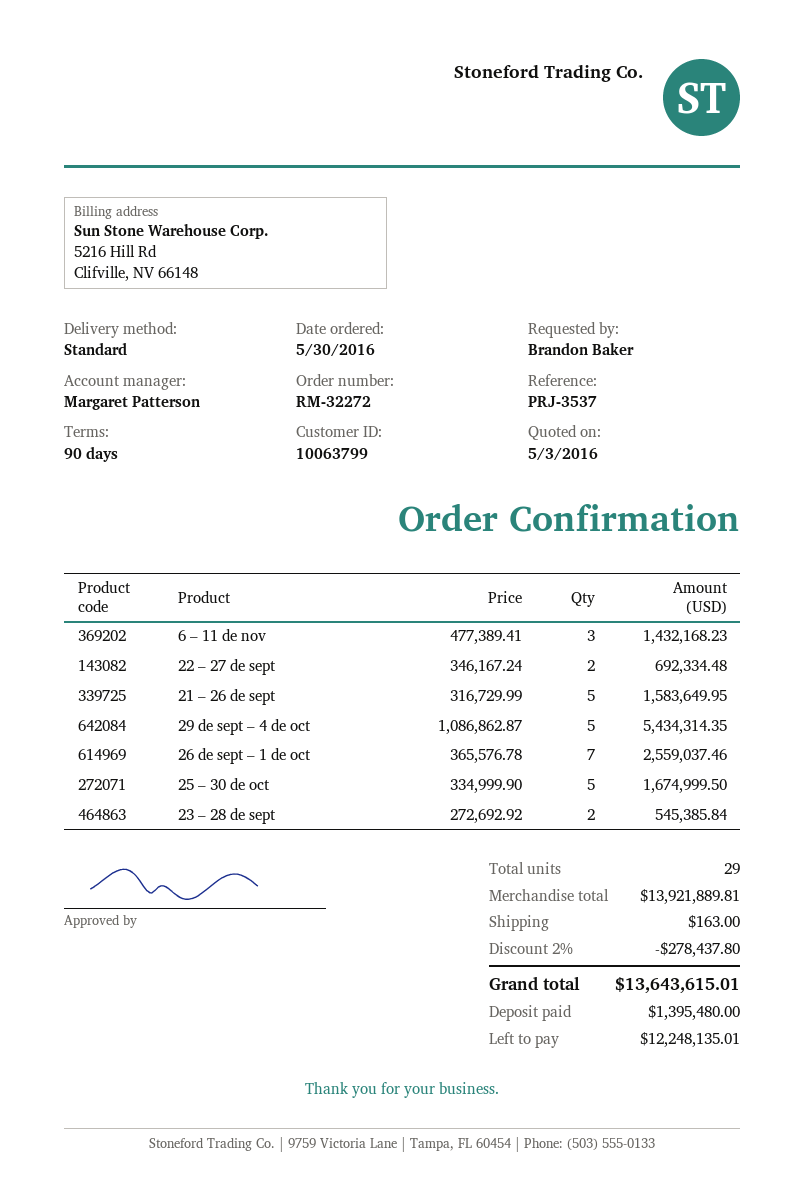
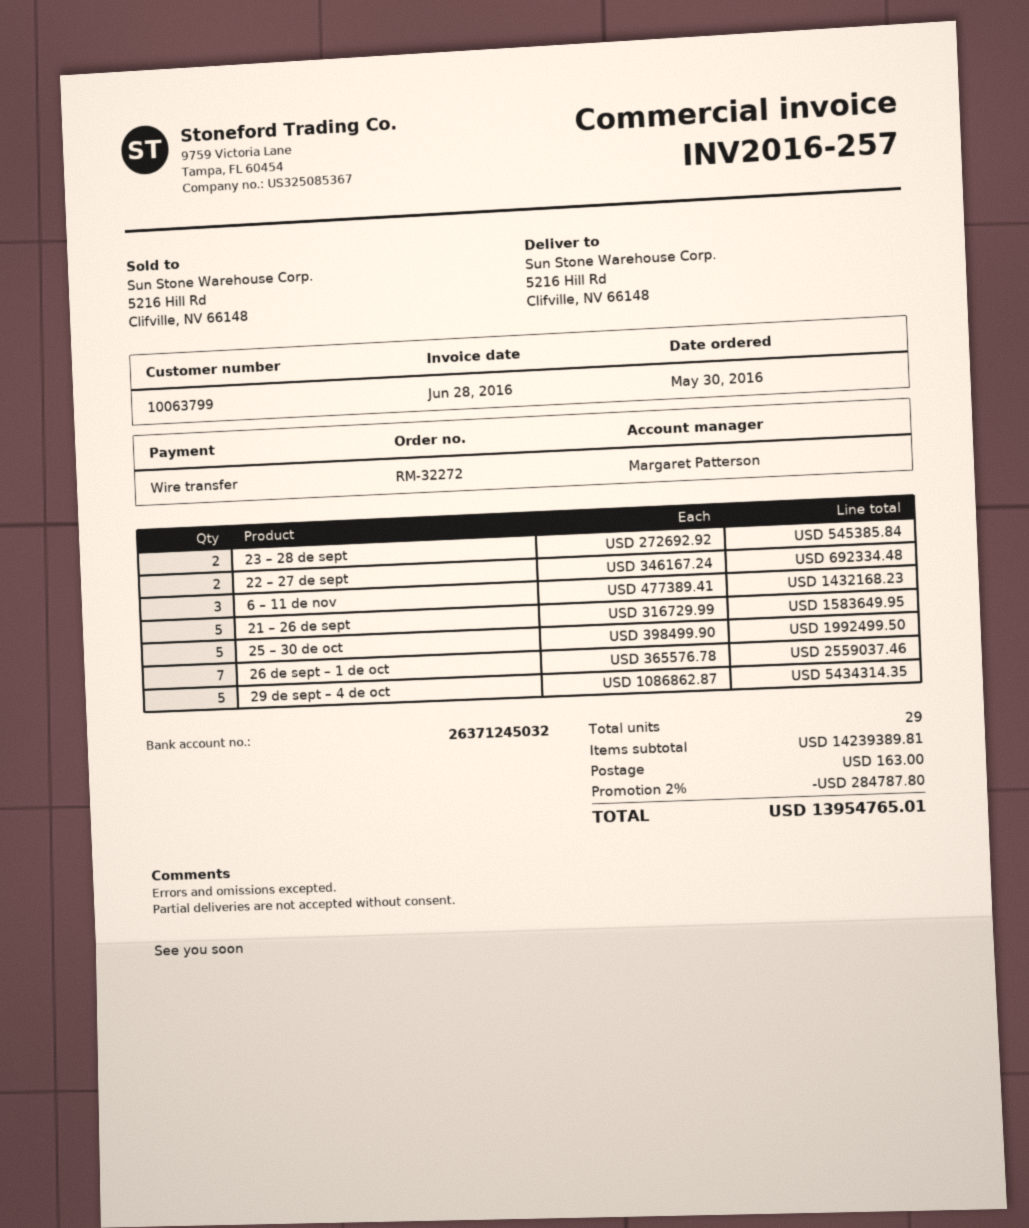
25 – 30 de oct: 5 x 334999.90 = 1674999.50 -> 5 x 398499.90 = 1992499.50
subtotal: 13921889.81 -> 14239389.81
discount: 2% = 278437.80 -> 2% = 284787.80
total: 13643615.01 -> 13954765.01

